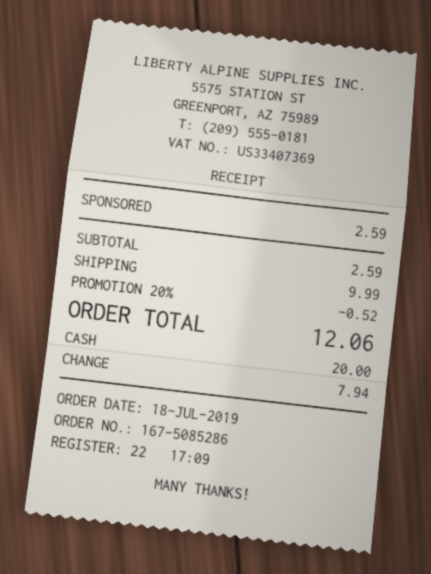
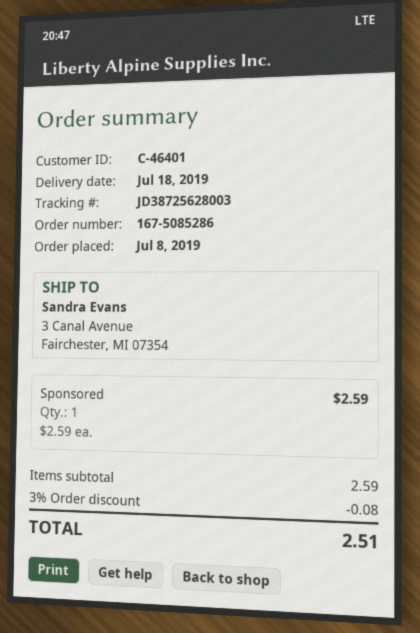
order date: 2019-07-18 -> 2019-07-08
discount: 20% = 0.52 -> 3% = 0.08
shipping: 9.99 -> none
total: 12.06 -> 2.51

